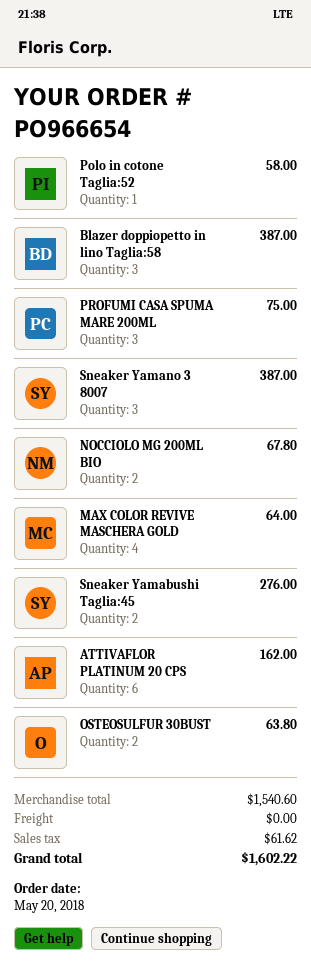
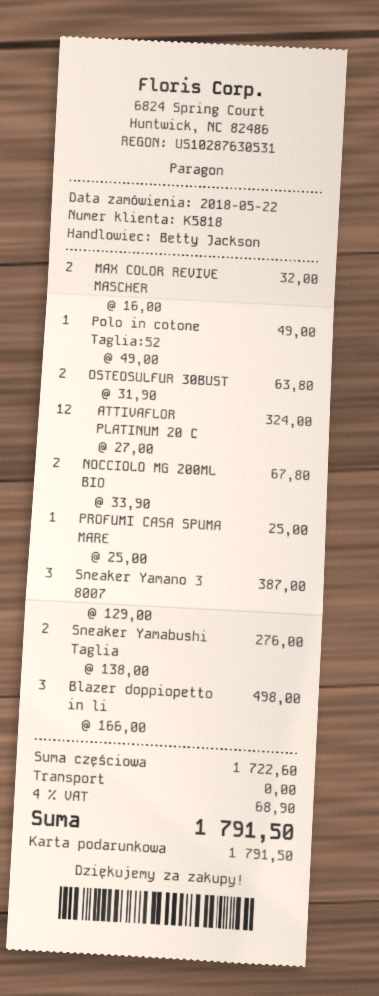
order date: 2018-05-20 -> 2018-05-22
Polo in cotone Taglia:52: 1 for 58.00 -> 1 for 49.00
Blazer doppiopetto in lino Taglia:58: 3 for 387.00 -> 3 for 498.00
PROFUMI CASA SPUMA MARE 200ML: 3 for 75.00 -> 1 for 25.00
MAX COLOR REVIVE MASCHERA GOLD: 4 for 64.00 -> 2 for 32.00
ATTIVAFLOR PLATINUM 20 CPS: 6 for 162.00 -> 12 for 324.00
subtotal: 1540.60 -> 1722.60
tax: 61.62 -> 68.90
total: 1602.22 -> 1791.50

